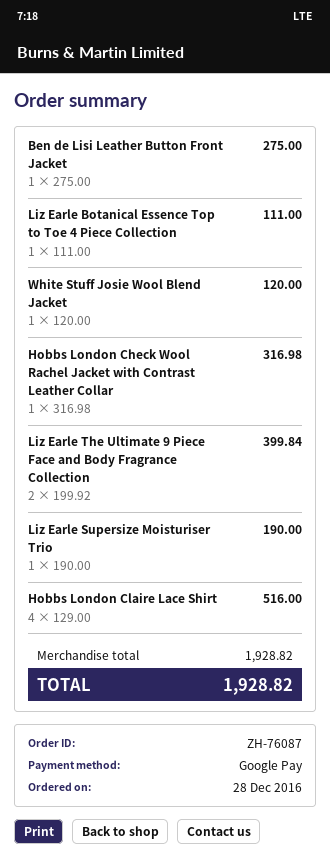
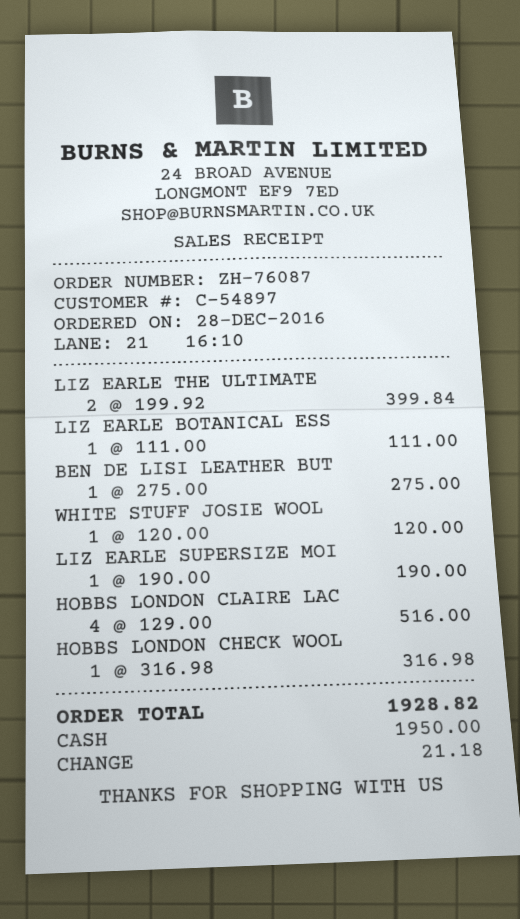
payment method: Google Pay -> cash

